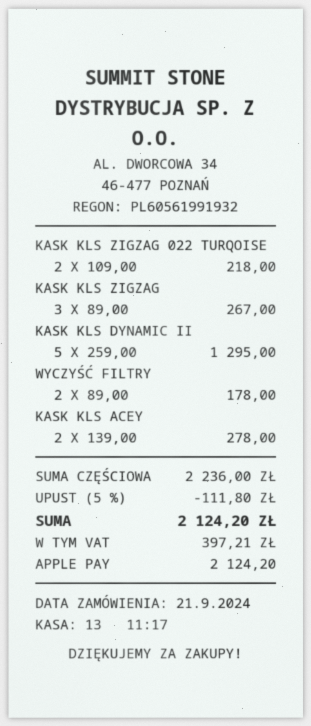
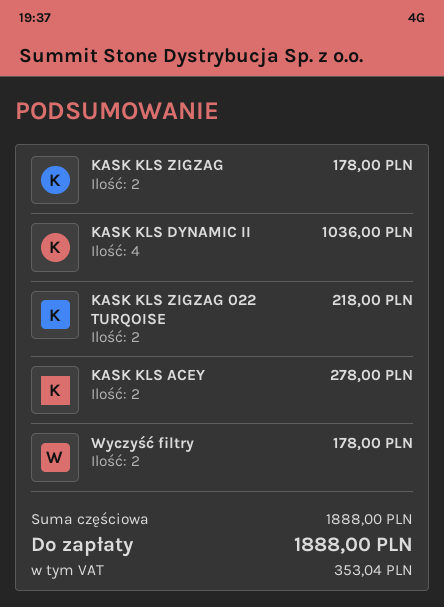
KASK KLS ZIGZAG: 3 for 267.00 -> 2 for 178.00
KASK KLS DYNAMIC II: 5 for 1295.00 -> 4 for 1036.00
subtotal: 2236.00 -> 1888.00
discount: 5% = 111.80 -> none
tax: 397.21 -> 353.04
total: 2124.20 -> 1888.00

